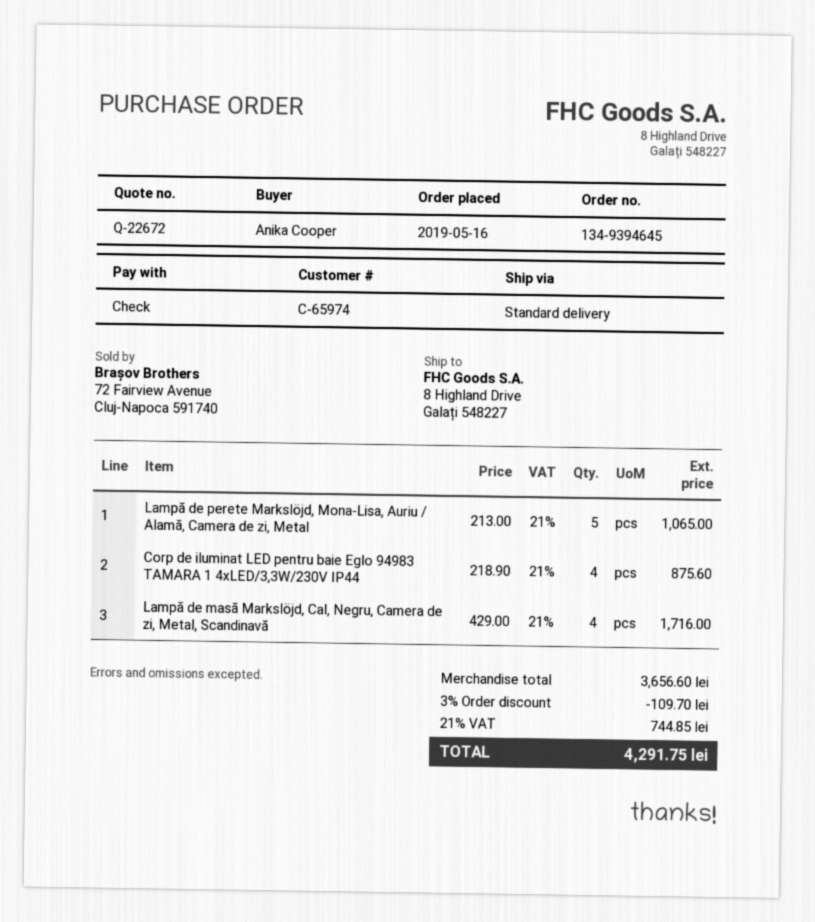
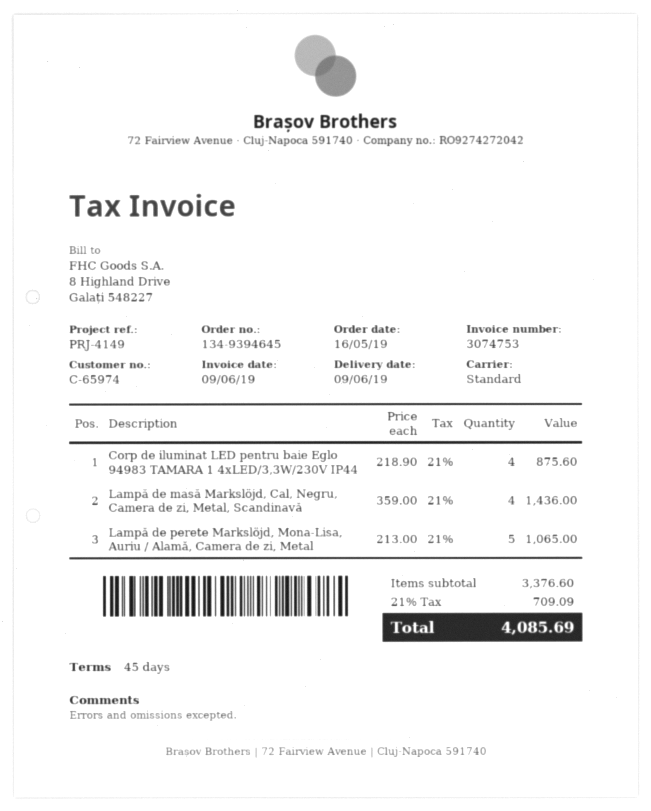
Lampă de masă Markslöjd, Cal, Negru, Camera de zi, Metal, Scandinavă: 4 x 429.00 = 1716.00 -> 4 x 359.00 = 1436.00
subtotal: 3656.60 -> 3376.60
discount: 3% = 109.70 -> none
tax: 21% = 744.85 -> 21% = 709.09
total: 4291.75 -> 4085.69

